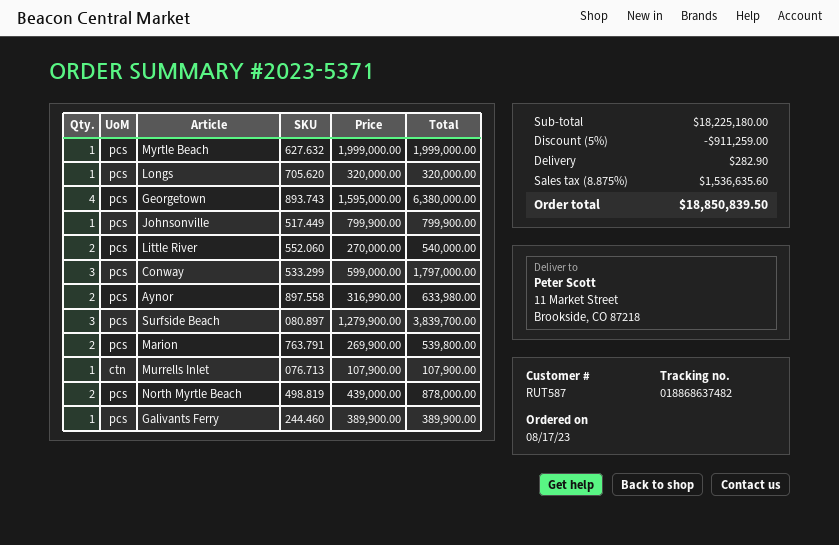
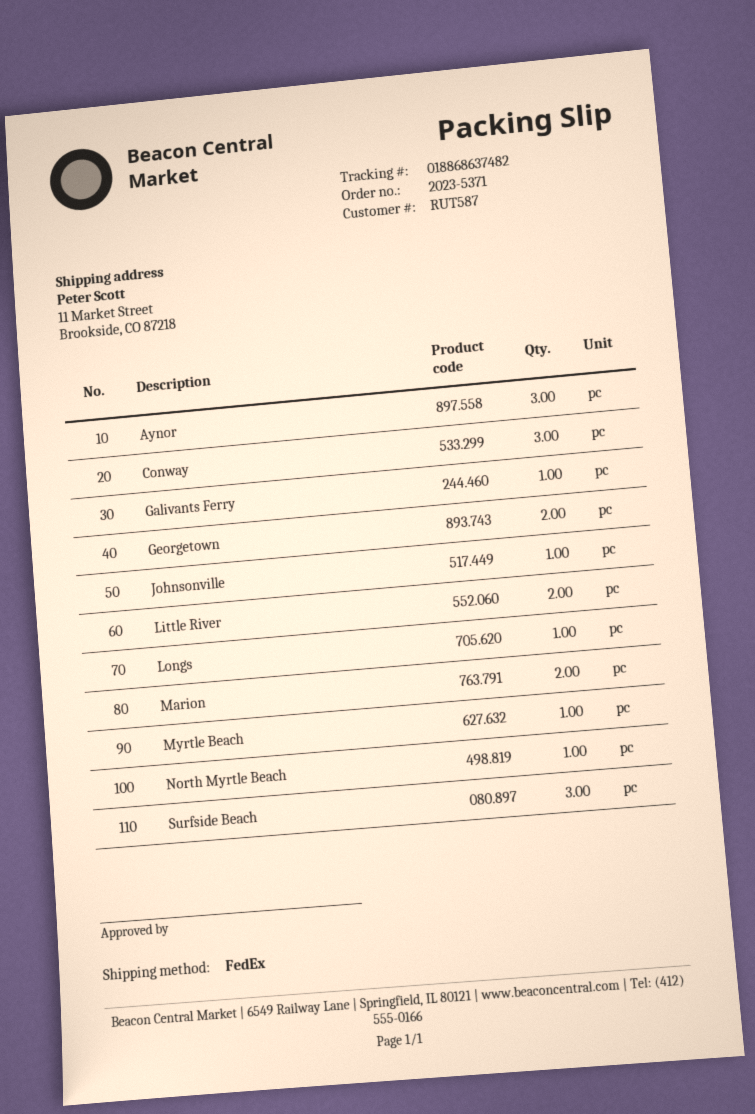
Georgetown: 4 -> 2
Aynor: 2 -> 3
Murrells Inlet: 1 -> none
North Myrtle Beach: 2 -> 1

